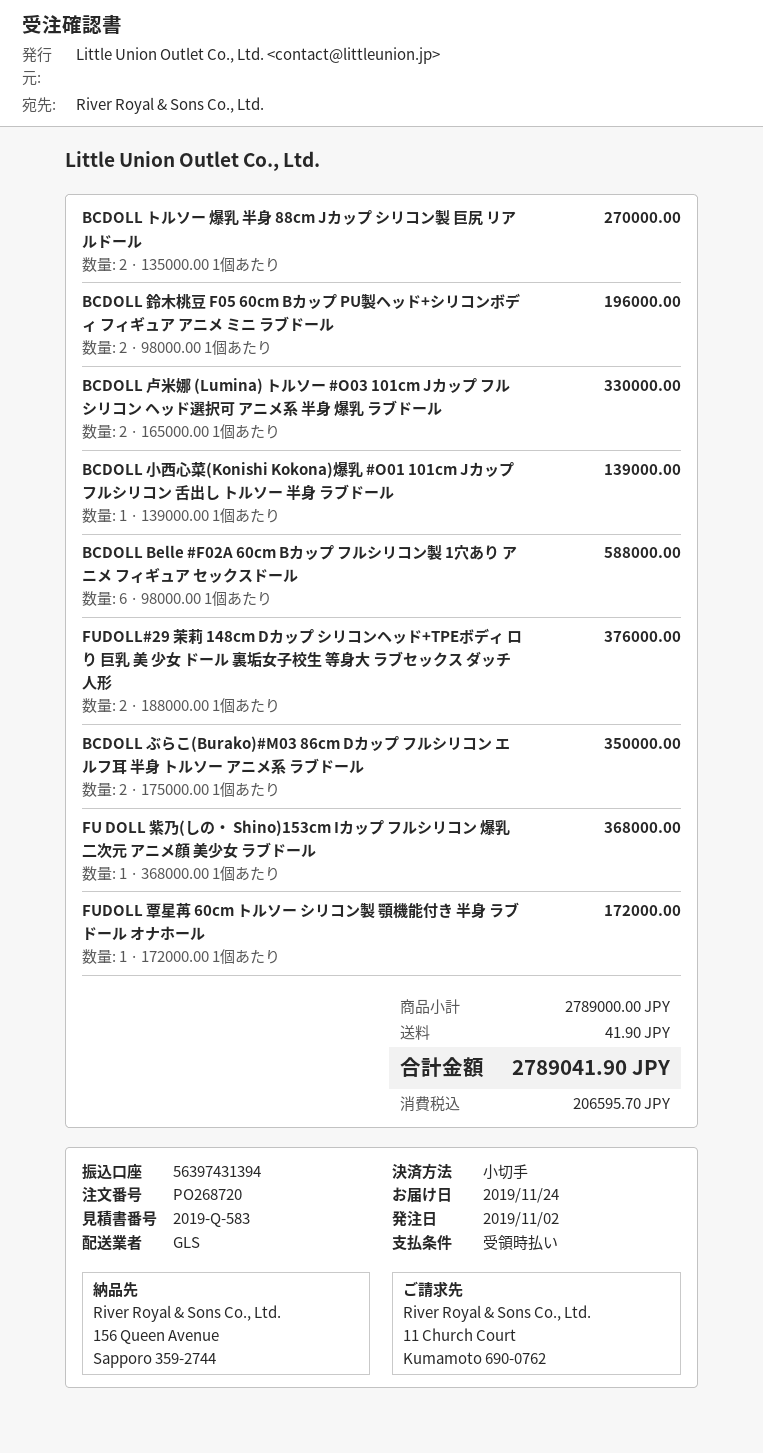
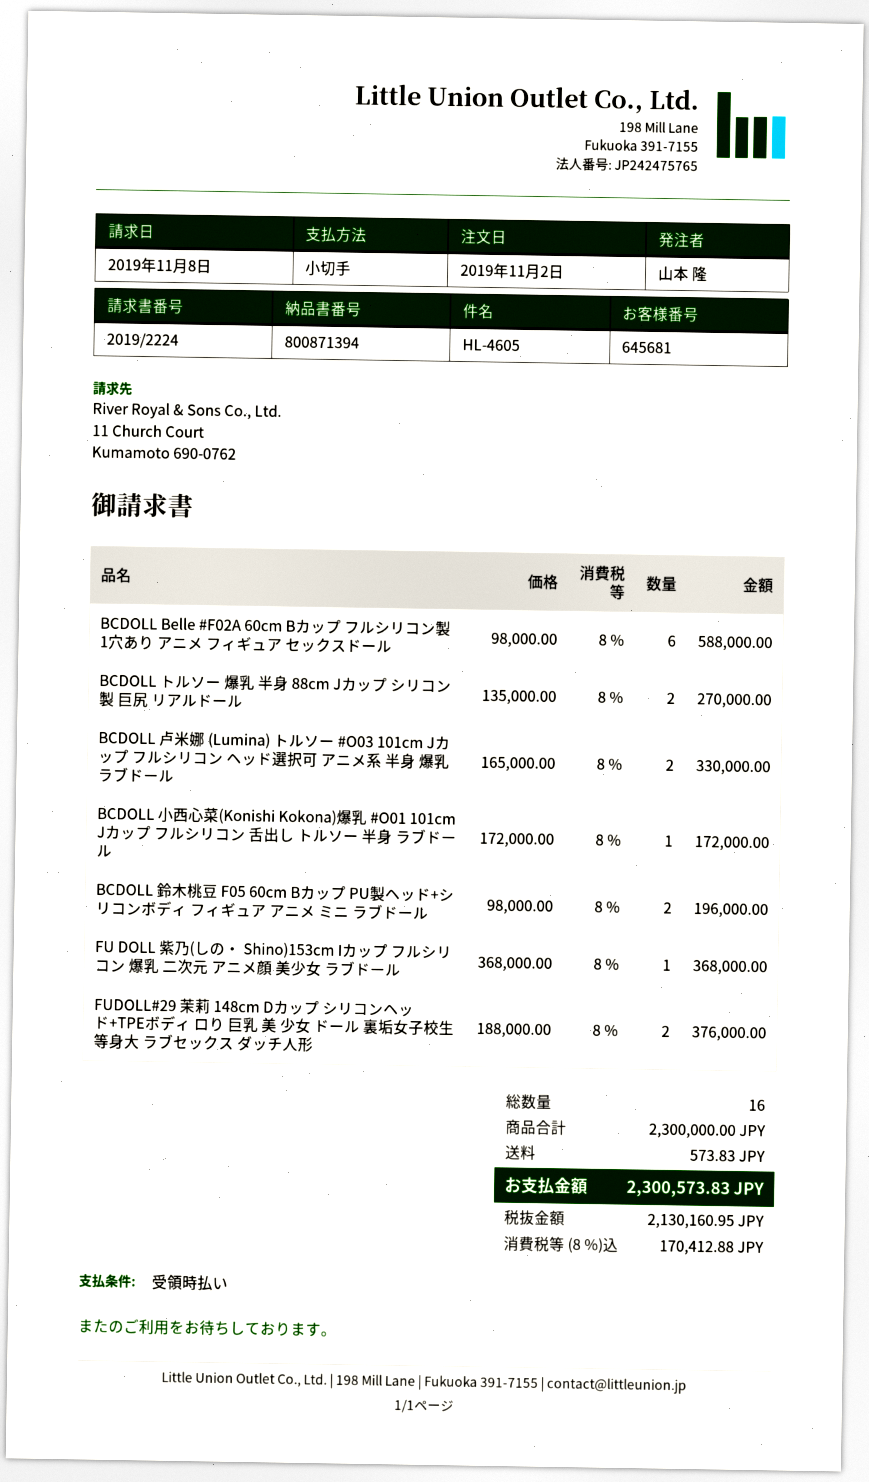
BCDOLL 小西心菜(Konishi Kokona)爆乳 #O01 101cm Jカップ フルシリコン 舌出し トルソー 半身 ラブドール: 1 x 139000.00 = 139000.00 -> 1 x 172000.00 = 172000.00
BCDOLL ぶらこ(Burako)#M03 86cm Dカップ フルシリコン エルフ耳 半身 トルソー アニメ系 ラブドール: 2 x 175000.00 = 350000.00 -> none
FUDOLL 覃星苒 60cm トルソー シリコン製 顎機能付き 半身 ラブドール オナホール: 1 x 172000.00 = 172000.00 -> none
subtotal: 2789000.00 -> 2300000.00
shipping: 41.90 -> 573.83
tax: 206595.70 -> 170412.88
total: 2789041.90 -> 2300573.83

